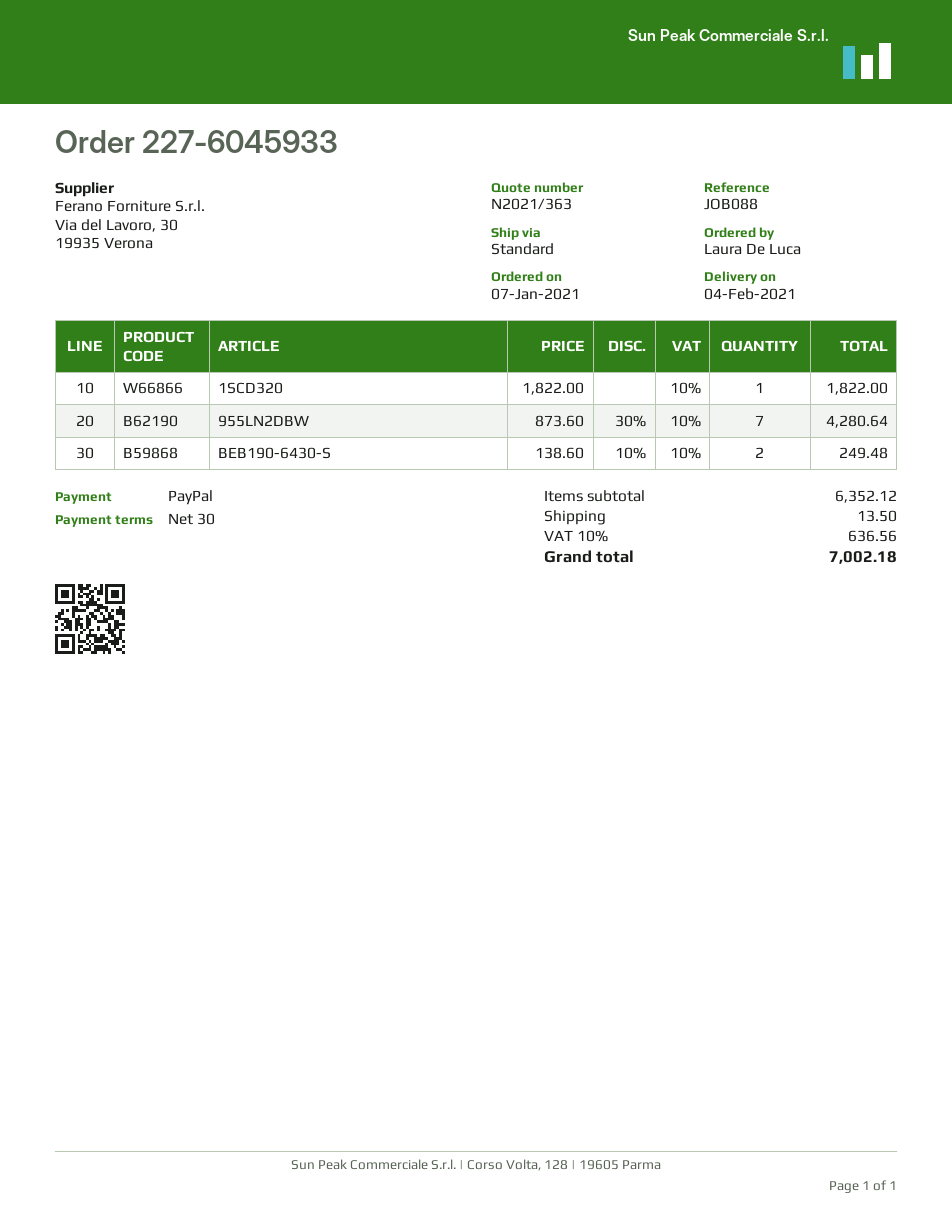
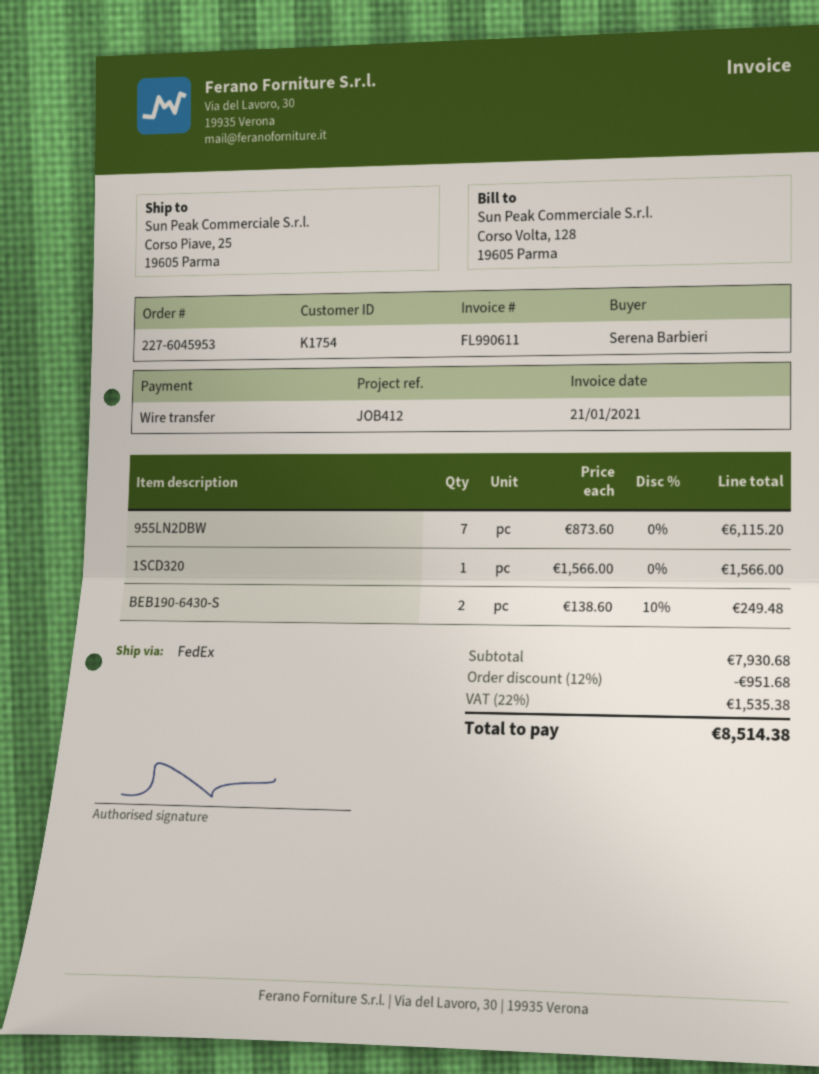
order number: 227-6045933 -> 227-6045953
reference: JOB088 -> JOB412
ordered by: Laura De Luca -> Serena Barbieri
payment method: PayPal -> bank transfer
shipping method: standard -> FedEx
1SCD320: 1 x 1822.00 = 1822.00 -> 1 x 1566.00 = 1566.00
955LN2DBW: 7 x 873.60 - 30% = 4280.64 -> 7 x 873.60 = 6115.20
subtotal: 6352.12 -> 7930.68
discount: none -> 12% = 951.68
shipping: 13.50 -> none
tax: 10% = 636.56 -> 22% = 1535.38
total: 7002.18 -> 8514.38

